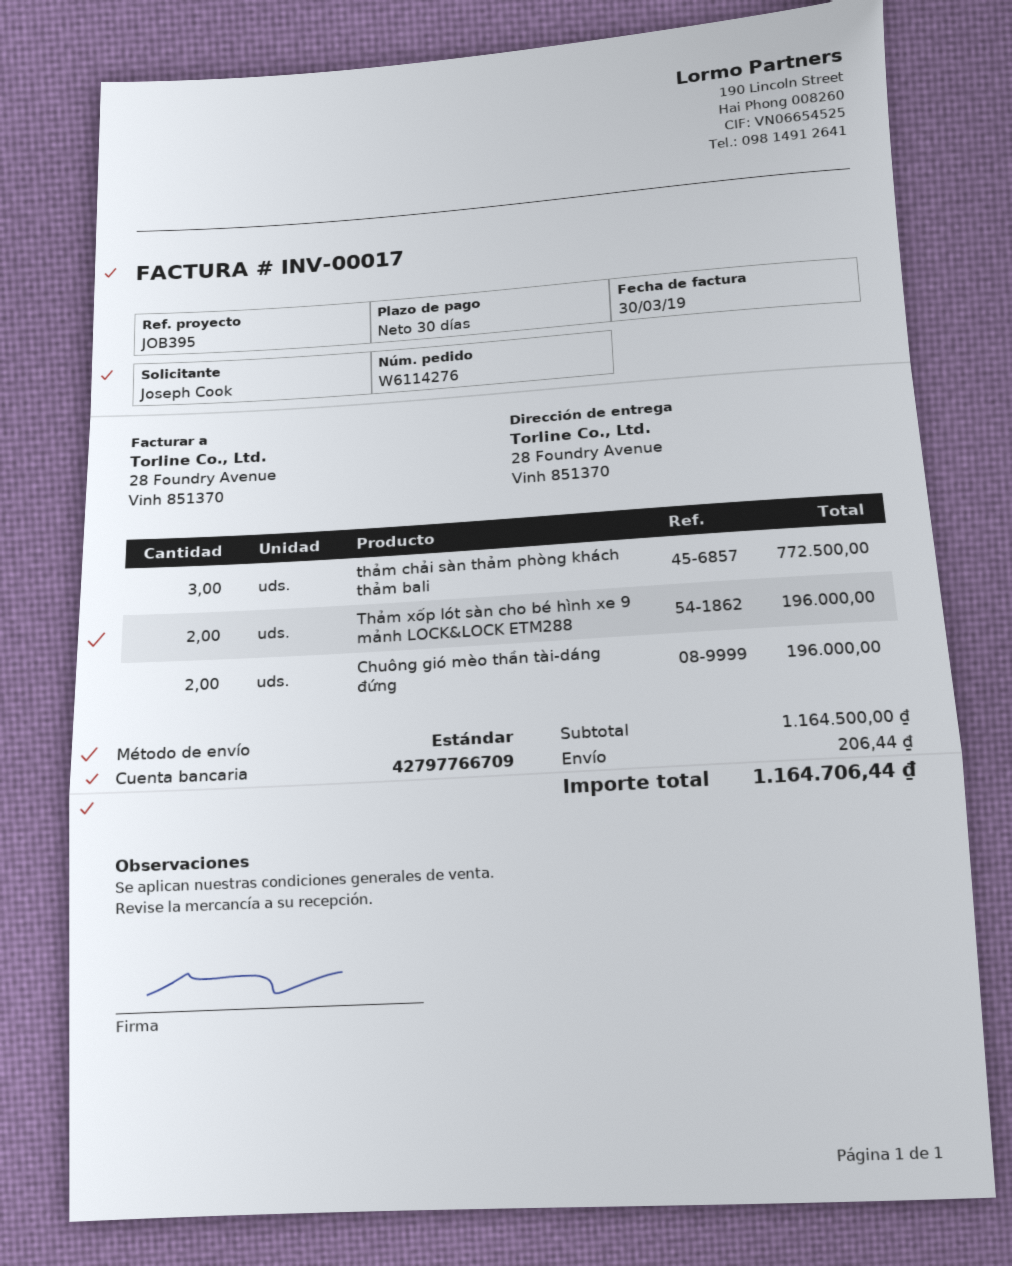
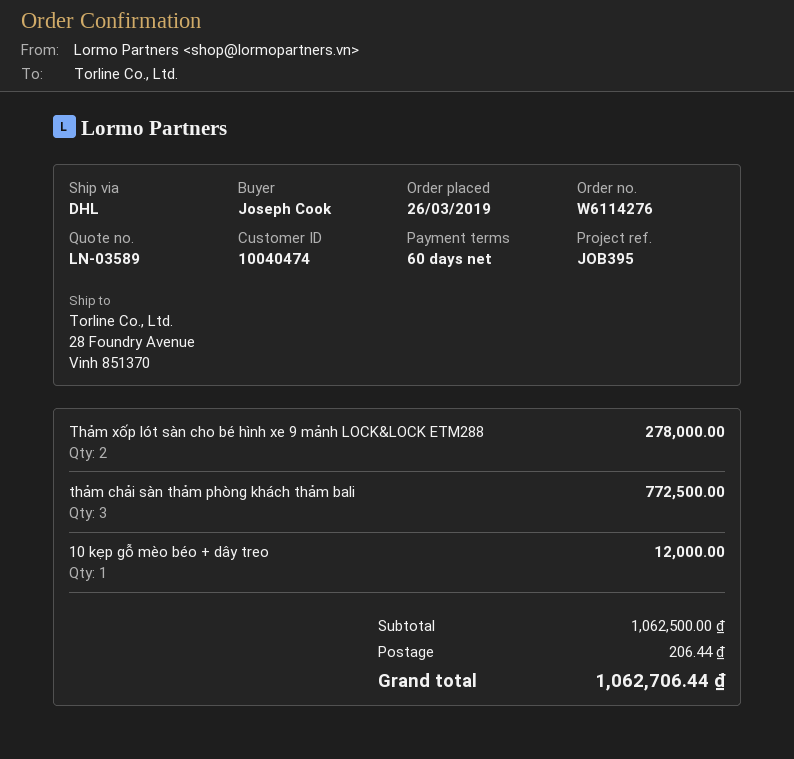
payment terms: 30 days -> 60 days
shipping method: standard -> DHL
Thảm xốp lót sàn cho bé hình xe 9 mảnh LOCK&LOCK ETM288: 2 for 196000.00 -> 2 for 278000.00
Chuông gió mèo thần tài-dáng đứng: 2 for 196000.00 -> none
10 kẹp gỗ mèo béo + dây treo: none -> 1 for 12000.00
subtotal: 1164500.00 -> 1062500.00
total: 1164706.44 -> 1062706.44

